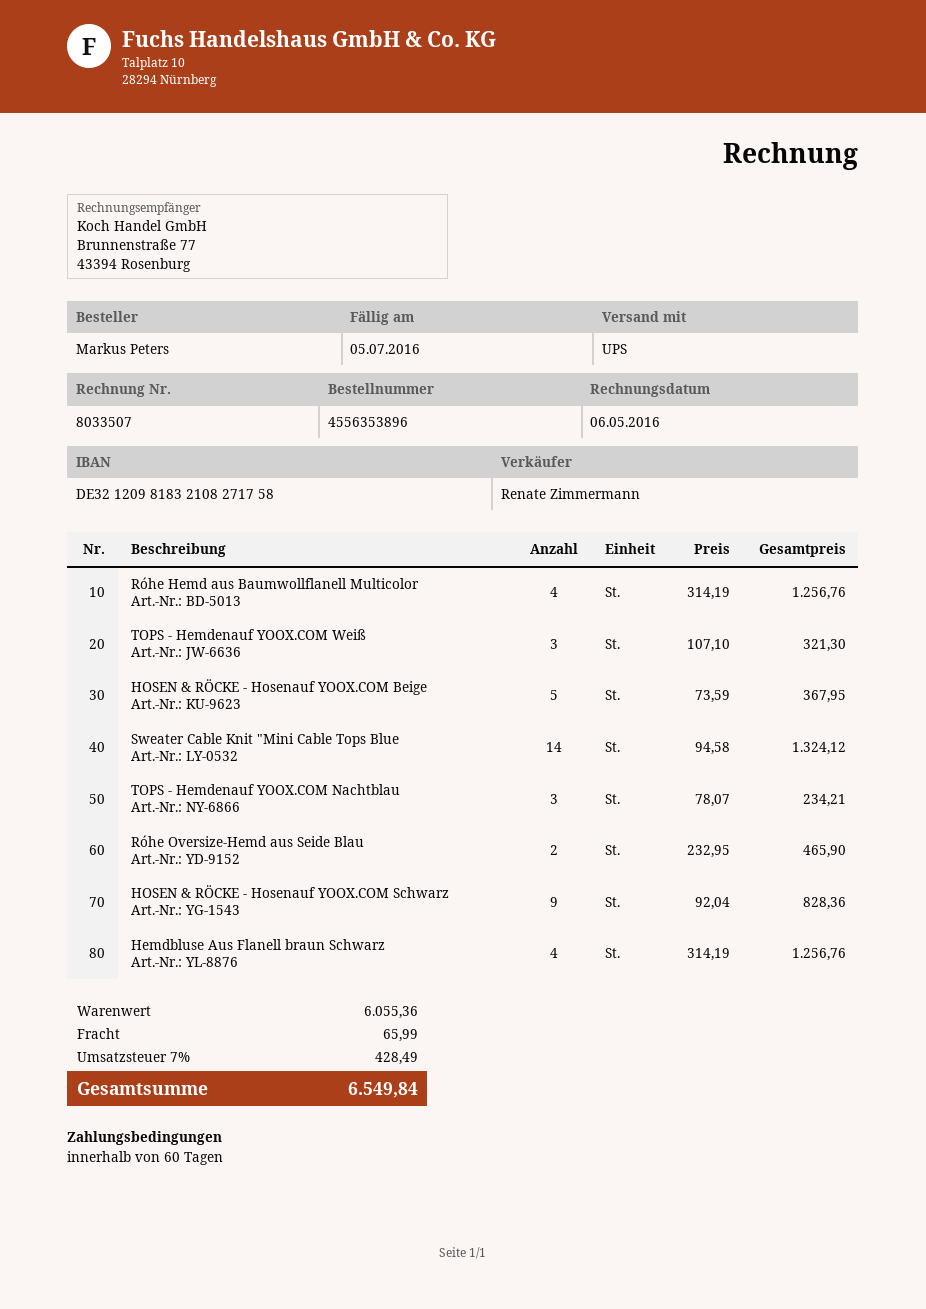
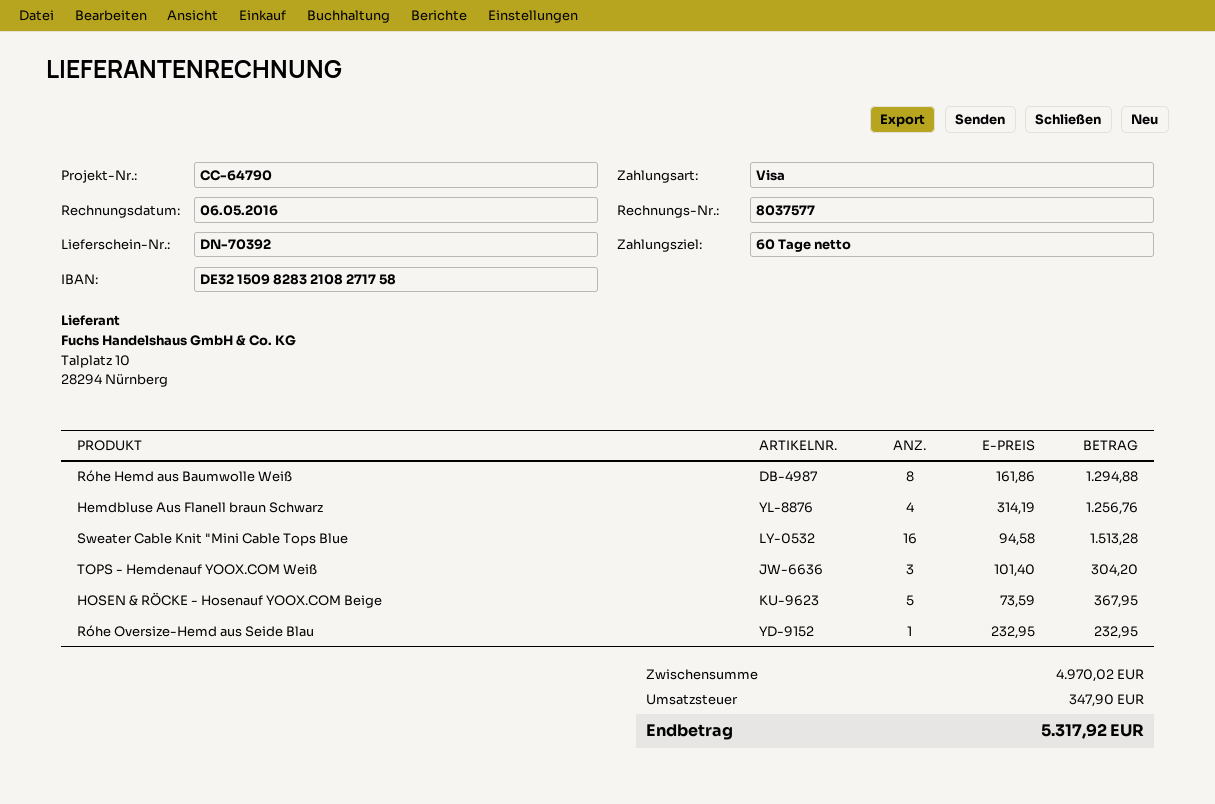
invoice number: 8033507 -> 8037577
bank account: DE32120981832108271758 -> DE32150982832108271758
Róhe Hemd aus Baumwollflanell Multicolor: 4 x 314.19 = 1256.76 -> none
TOPS - Hemdenauf YOOX.COM Weiß: 3 x 107.10 = 321.30 -> 3 x 101.40 = 304.20
Sweater Cable Knit "Mini Cable Tops Blue: 14 x 94.58 = 1324.12 -> 16 x 94.58 = 1513.28
TOPS - Hemdenauf YOOX.COM Nachtblau: 3 x 78.07 = 234.21 -> none
Róhe Oversize-Hemd aus Seide Blau: 2 x 232.95 = 465.90 -> 1 x 232.95 = 232.95
HOSEN & RÖCKE - Hosenauf YOOX.COM Schwarz: 9 x 92.04 = 828.36 -> none
Róhe Hemd aus Baumwolle Weiß: none -> 8 x 161.86 = 1294.88
subtotal: 6055.36 -> 4970.02
shipping: 65.99 -> none
tax: 428.49 -> 347.90
total: 6549.84 -> 5317.92

